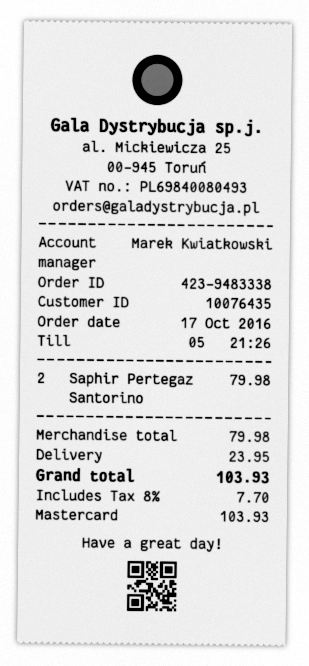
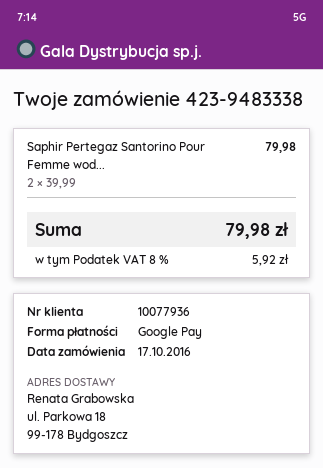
customer number: 10076435 -> 10077936
payment method: Mastercard -> Google Pay
shipping: 23.95 -> none
tax: 8% = 7.70 -> 8% = 5.92
total: 103.93 -> 79.98

